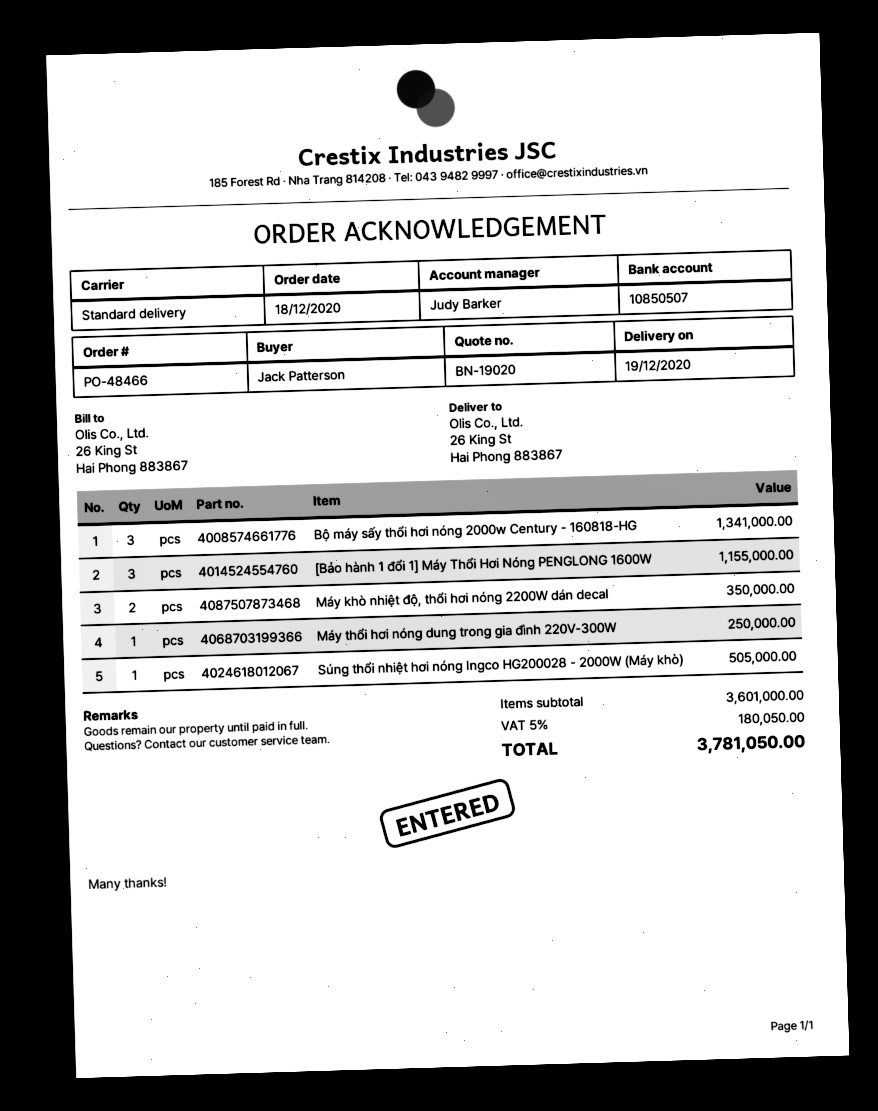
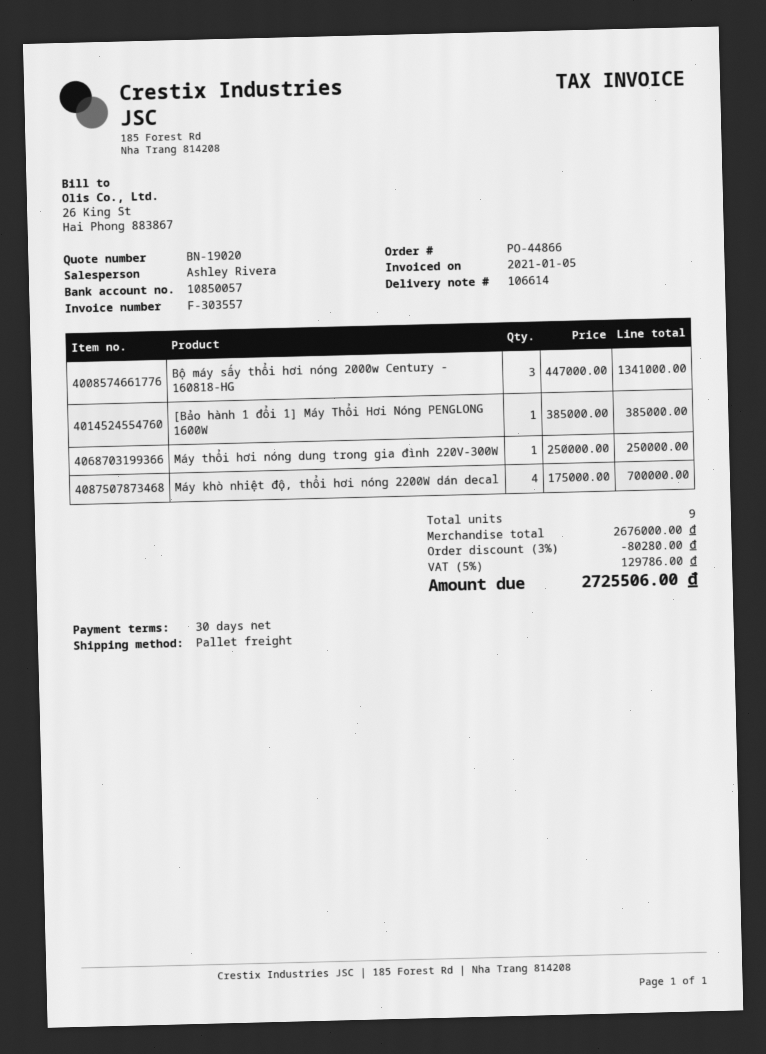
order number: PO-48466 -> PO-44866
sales rep: Judy Barker -> Ashley Rivera
bank account: 10850507 -> 10850057
shipping method: standard -> pallet freight
[Bảo hành 1 đổi 1] Máy Thổi Hơi Nóng PENGLONG 1600W: 3 for 1155000.00 -> 1 for 385000.00
Máy khò nhiệt độ, thổi hơi nóng 2200W dán decal: 2 for 350000.00 -> 4 for 700000.00
Súng thổi nhiệt hơi nóng Ingco HG200028 - 2000W (Máy khò): 1 for 505000.00 -> none
subtotal: 3601000.00 -> 2676000.00
discount: none -> 3% = 80280.00
tax: 5% = 180050.00 -> 5% = 129786.00
total: 3781050.00 -> 2725506.00

